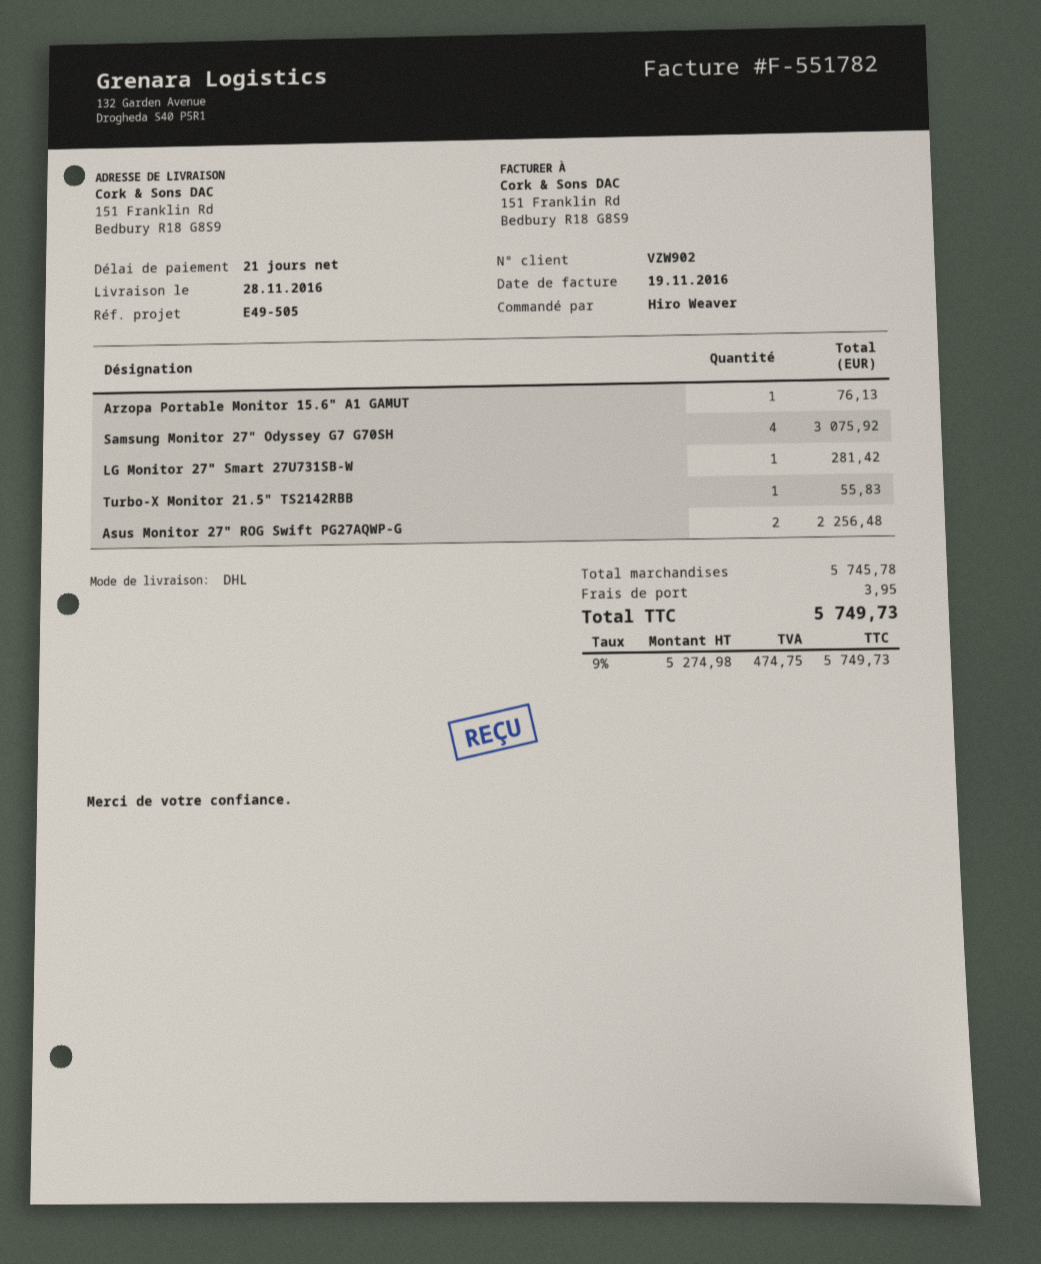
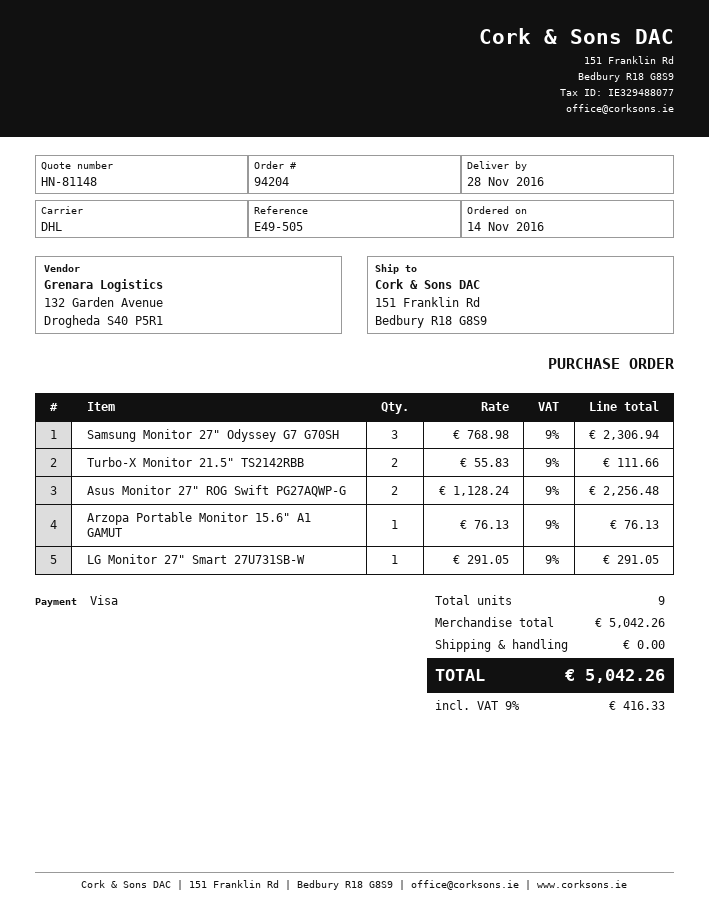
Samsung Monitor 27" Odyssey G7 G70SH: 4 for 3075.92 -> 3 for 2306.94
LG Monitor 27" Smart 27U731SB-W: 1 for 281.42 -> 1 for 291.05
Turbo-X Monitor 21.5" TS2142RBB: 1 for 55.83 -> 2 for 111.66
subtotal: 5745.78 -> 5042.26
shipping: 3.95 -> 0.00
tax: 9% = 474.75 -> 9% = 416.33
total: 5749.73 -> 5042.26

